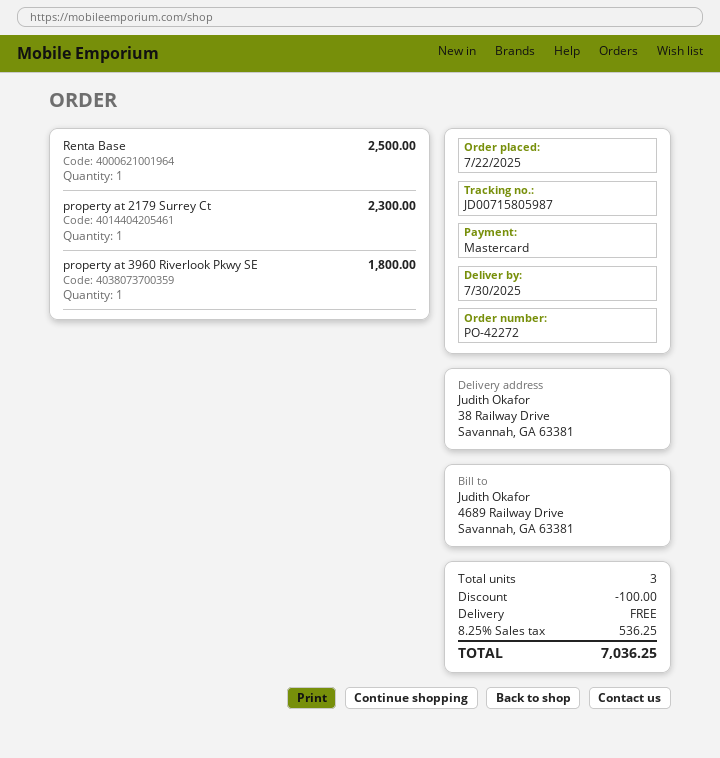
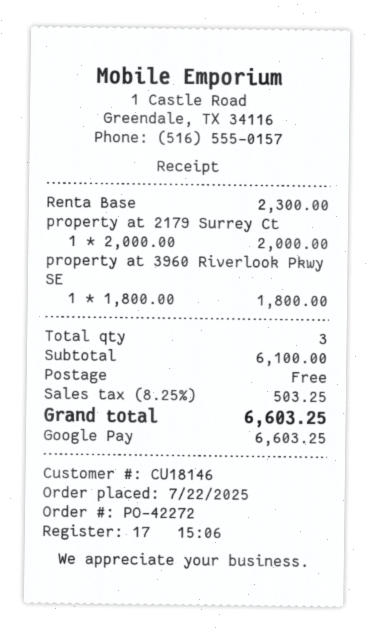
payment method: Mastercard -> Google Pay
Renta Base: 1 for 2500.00 -> 1 for 2300.00
property at 2179 Surrey Ct: 1 for 2300.00 -> 1 for 2000.00
discount: 100.00 -> none
tax: 8.25% = 536.25 -> 8.25% = 503.25
total: 7036.25 -> 6603.25

